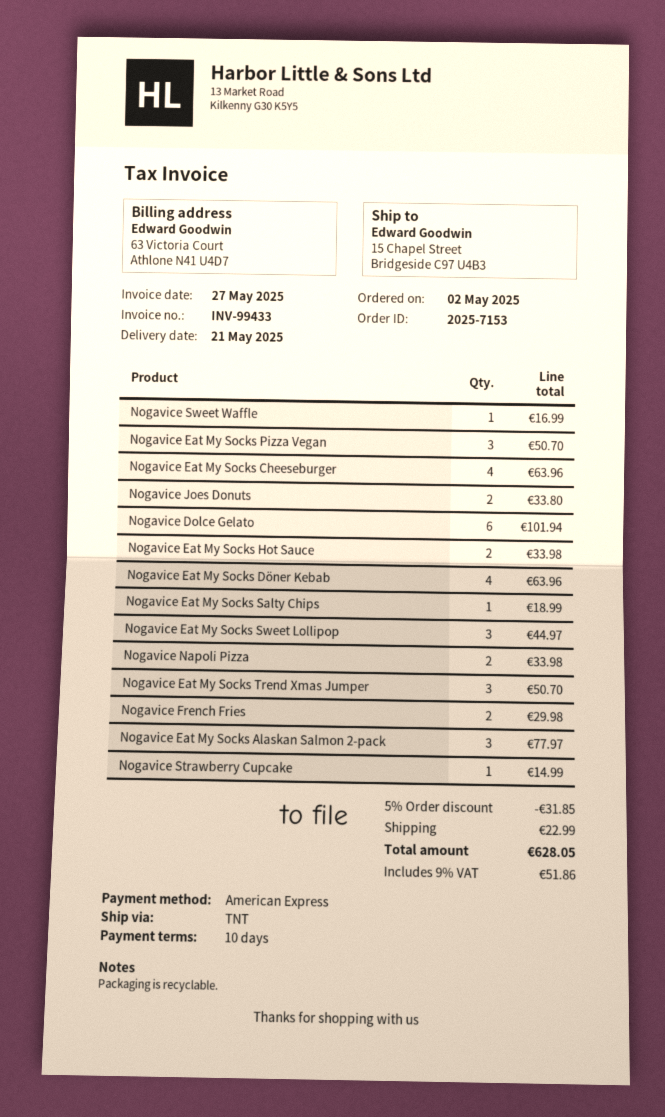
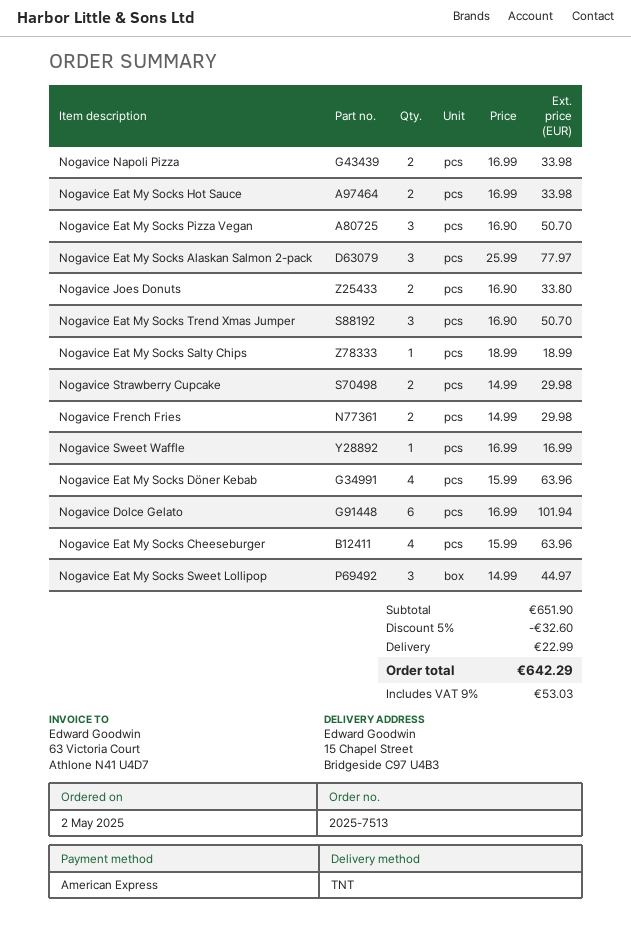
order number: 2025-7153 -> 2025-7513
Nogavice Strawberry Cupcake: 1 for 14.99 -> 2 for 29.98
discount: 5% = 31.85 -> 5% = 32.60
tax: 9% = 51.86 -> 9% = 53.03
total: 628.05 -> 642.29

